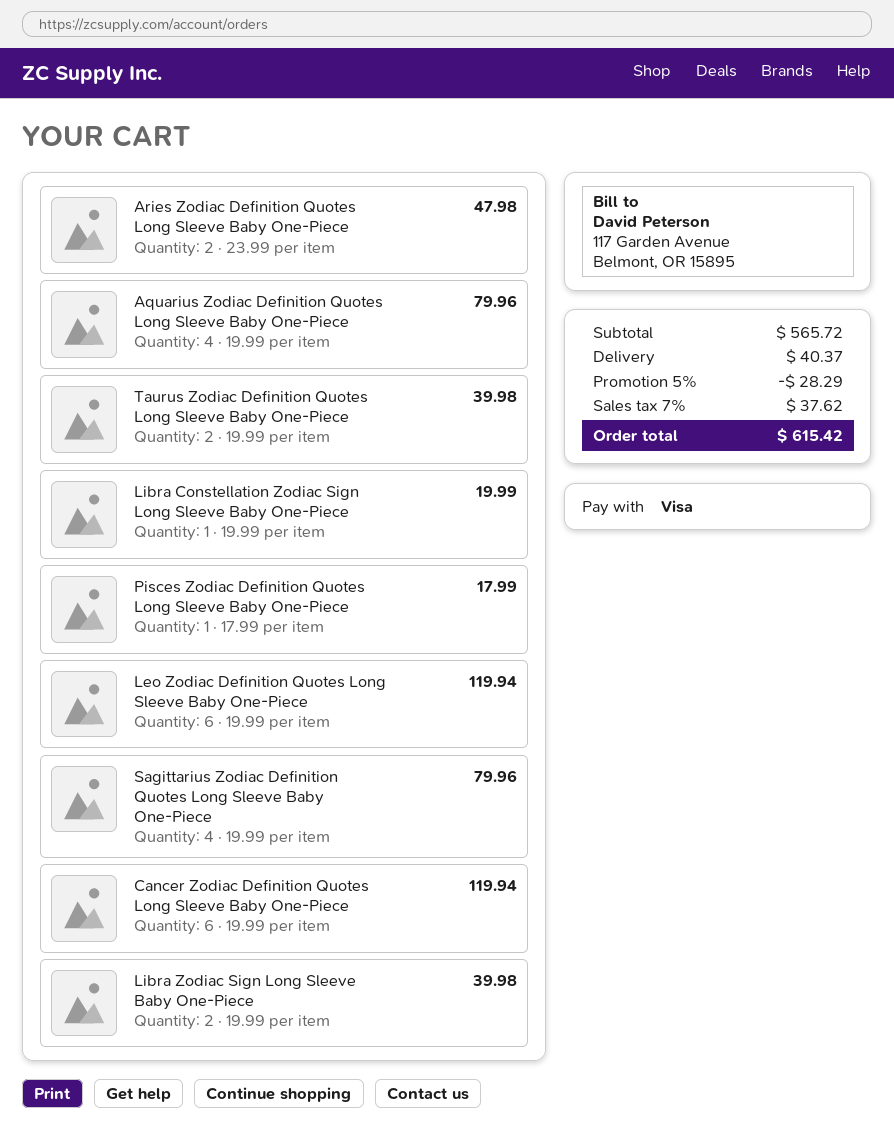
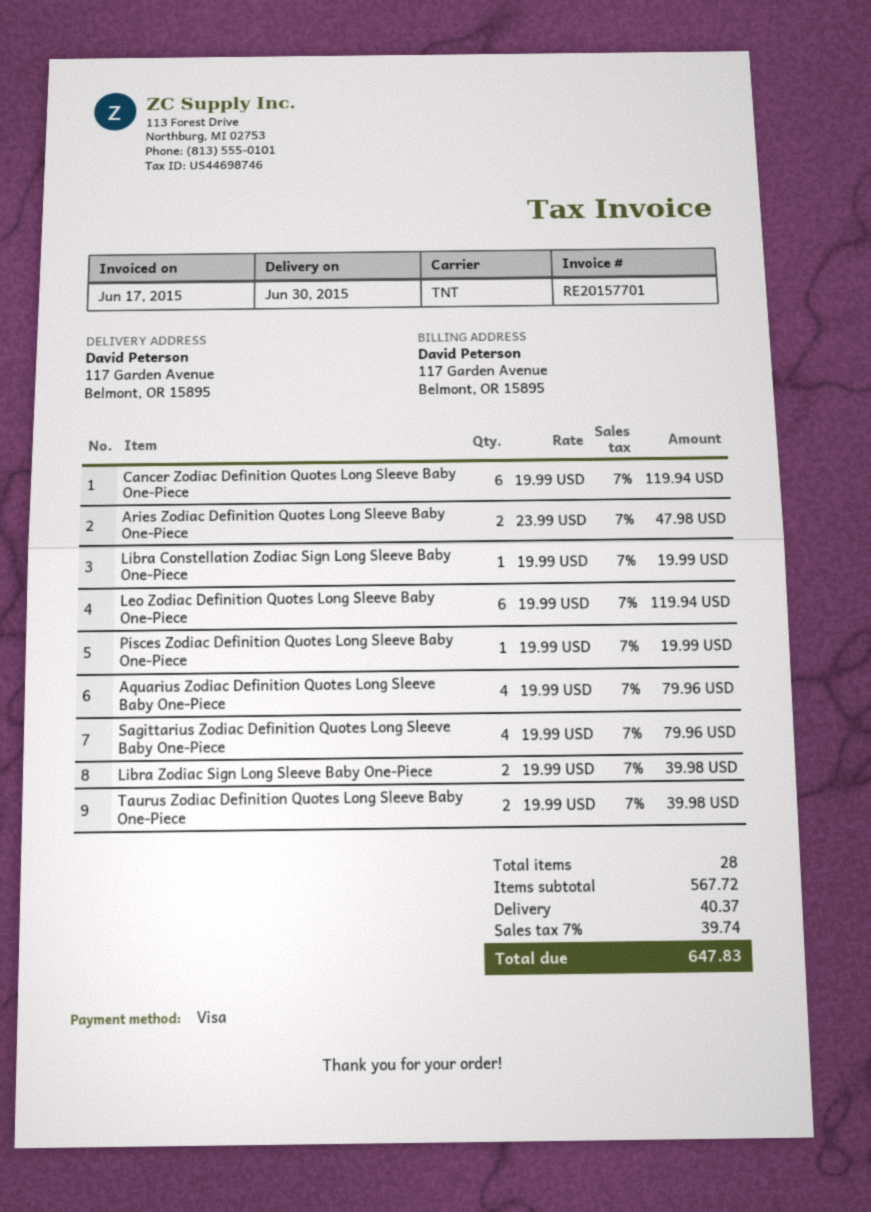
Pisces Zodiac Definition Quotes Long Sleeve Baby One-Piece: 1 x 17.99 = 17.99 -> 1 x 19.99 = 19.99
subtotal: 565.72 -> 567.72
discount: 5% = 28.29 -> none
tax: 7% = 37.62 -> 7% = 39.74
total: 615.42 -> 647.83

